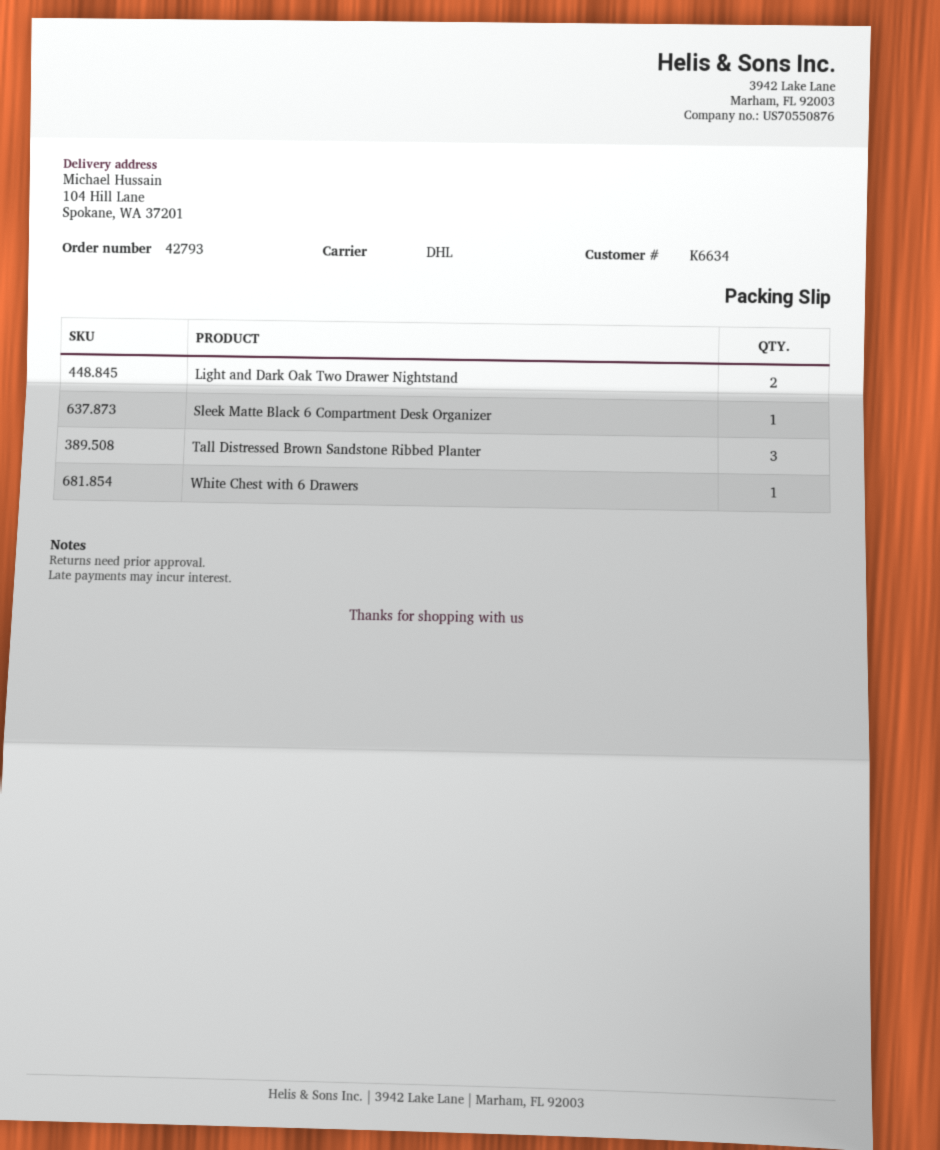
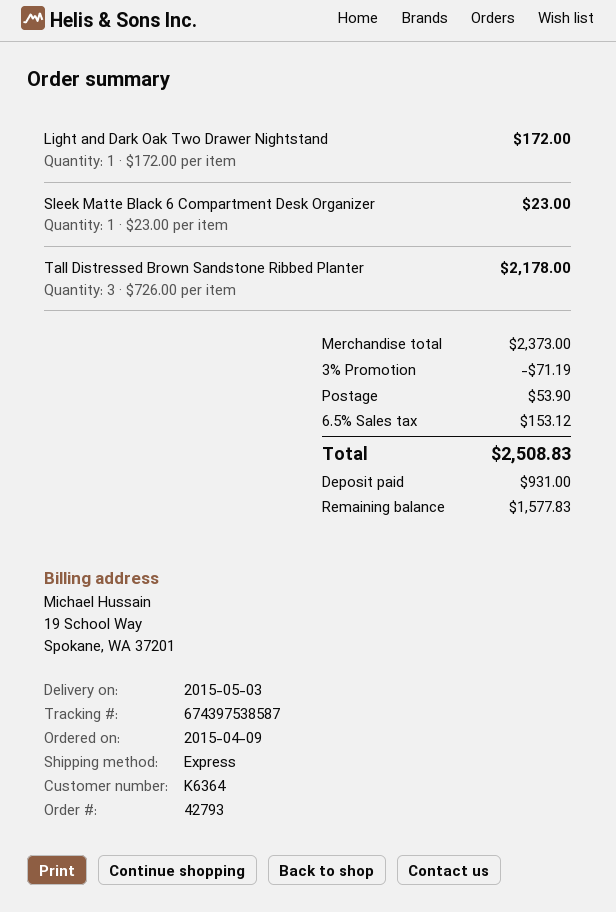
customer number: K6634 -> K6364
shipping method: DHL -> express
Light and Dark Oak Two Drawer Nightstand: 2 -> 1
White Chest with 6 Drawers: 1 -> none

